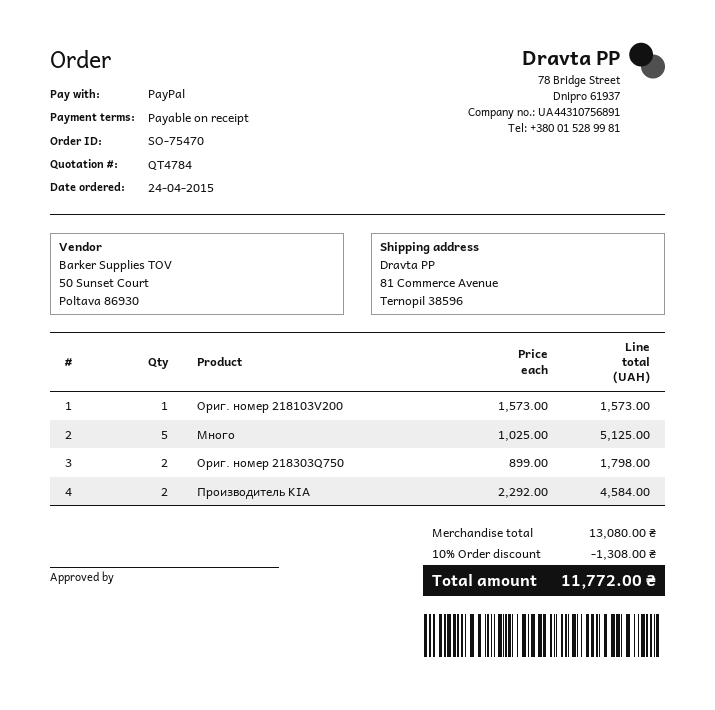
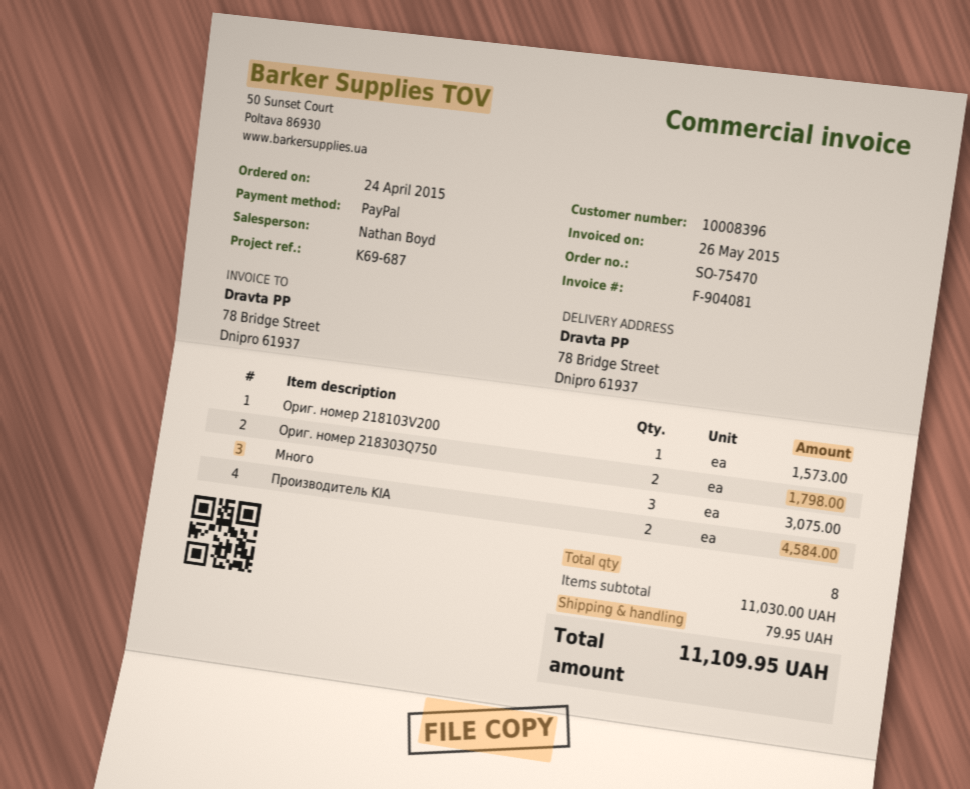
ship to: 81 Commerce Avenue, Ternopil 38596 -> 78 Bridge Street, Dnipro 61937
Много: 5 for 5125.00 -> 3 for 3075.00
subtotal: 13080.00 -> 11030.00
discount: 10% = 1308.00 -> none
shipping: none -> 79.95
total: 11772.00 -> 11109.95

